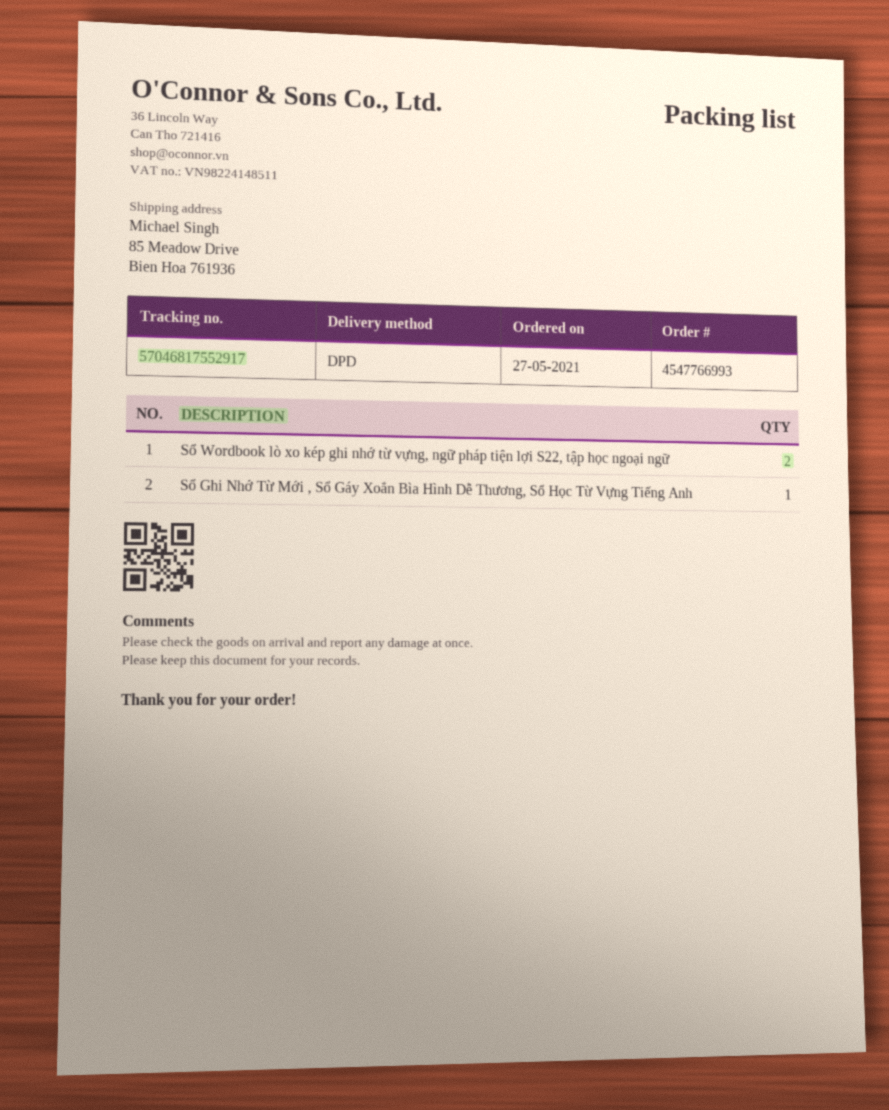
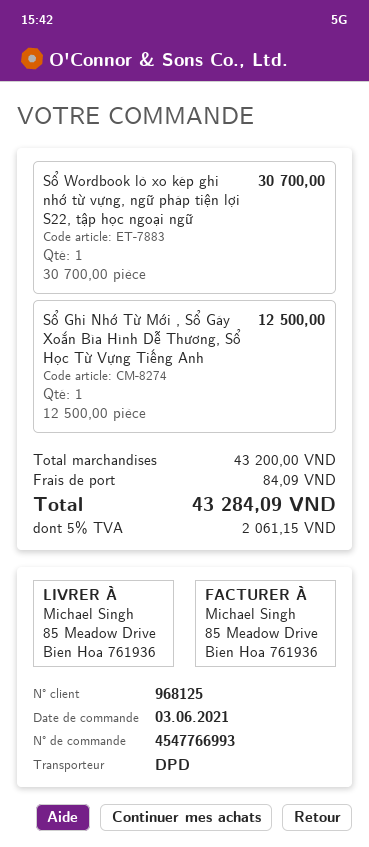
order date: 2021-05-27 -> 2021-06-03
Sổ Wordbook lò xo kép ghi nhớ từ vựng, ngữ pháp tiện lợi S22, tập học ngoại ngữ: 2 -> 1

